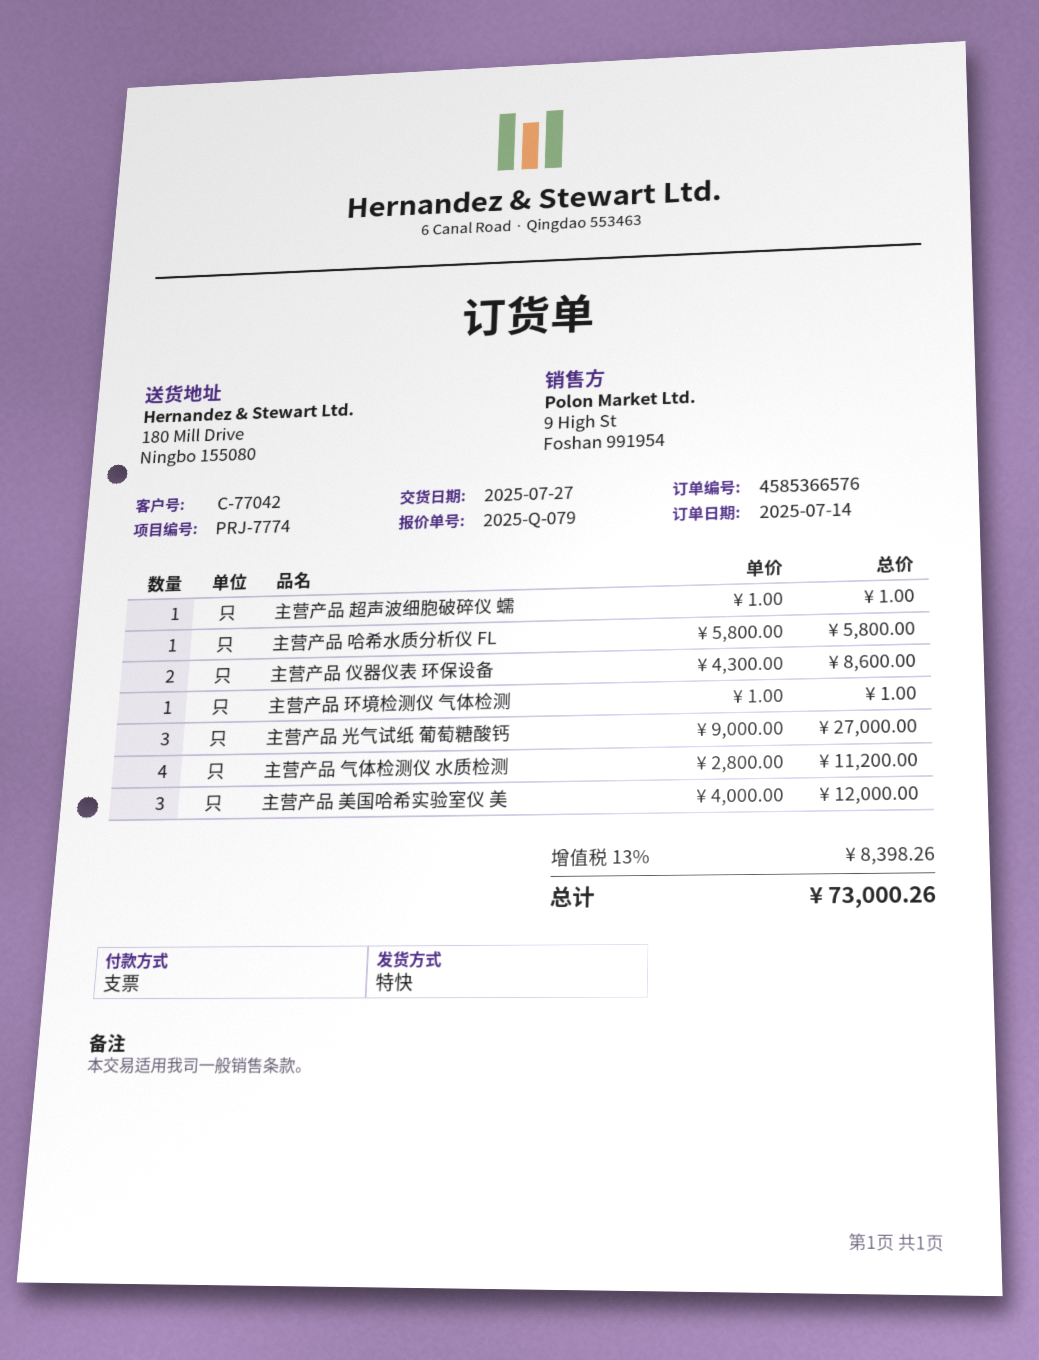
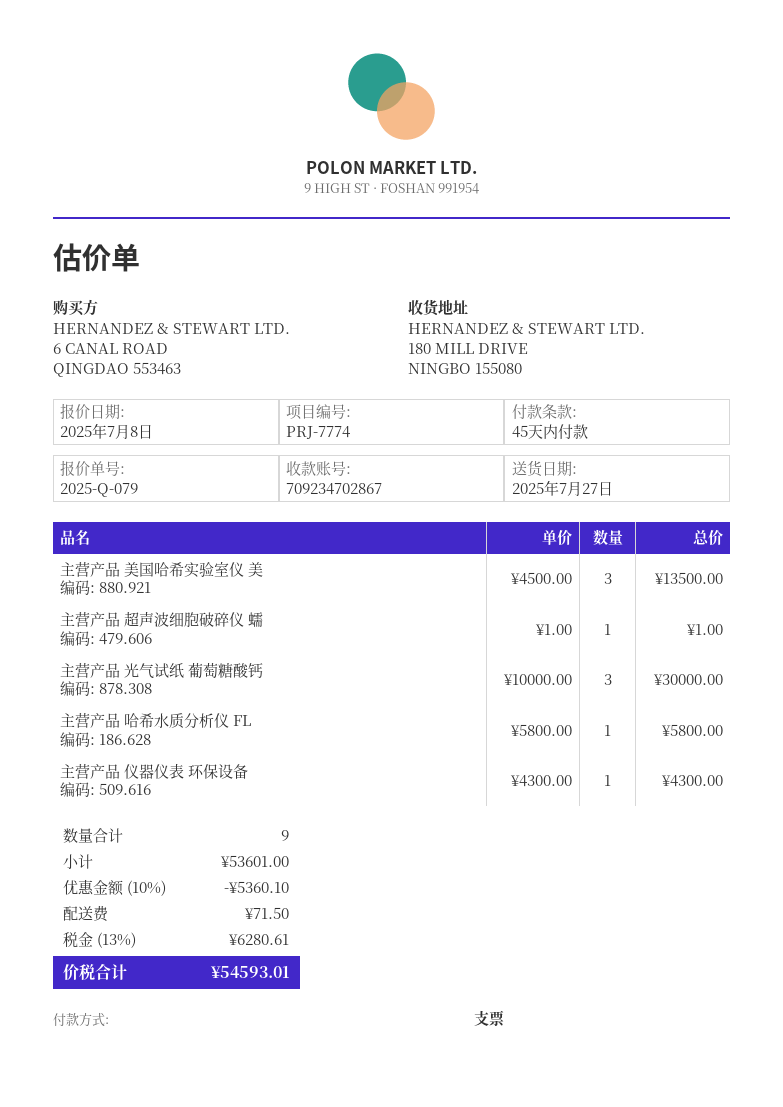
主营产品 仪器仪表 环保设备: 2 x 4300.00 = 8600.00 -> 1 x 4300.00 = 4300.00
主营产品 环境检测仪 气体检测: 1 x 1.00 = 1.00 -> none
主营产品 光气试纸 葡萄糖酸钙: 3 x 9000.00 = 27000.00 -> 3 x 10000.00 = 30000.00
主营产品 气体检测仪 水质检测: 4 x 2800.00 = 11200.00 -> none
主营产品 美国哈希实验室仪 美: 3 x 4000.00 = 12000.00 -> 3 x 4500.00 = 13500.00
discount: none -> 10% = 5360.10
shipping: none -> 71.50
tax: 13% = 8398.26 -> 13% = 6280.61
total: 73000.26 -> 54593.01

